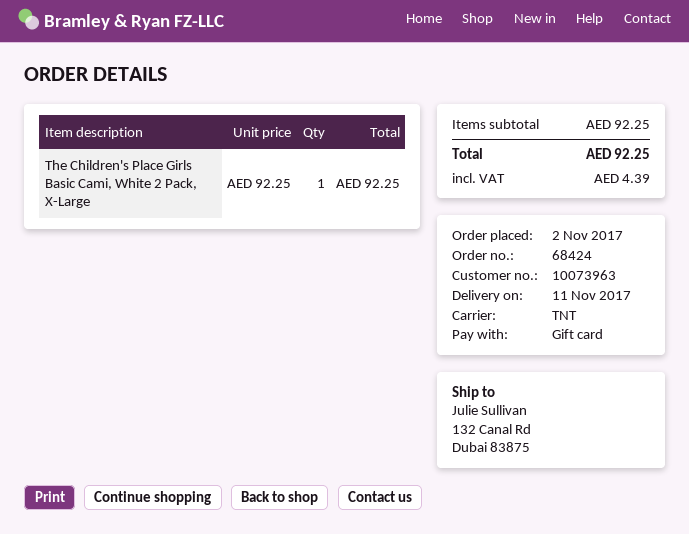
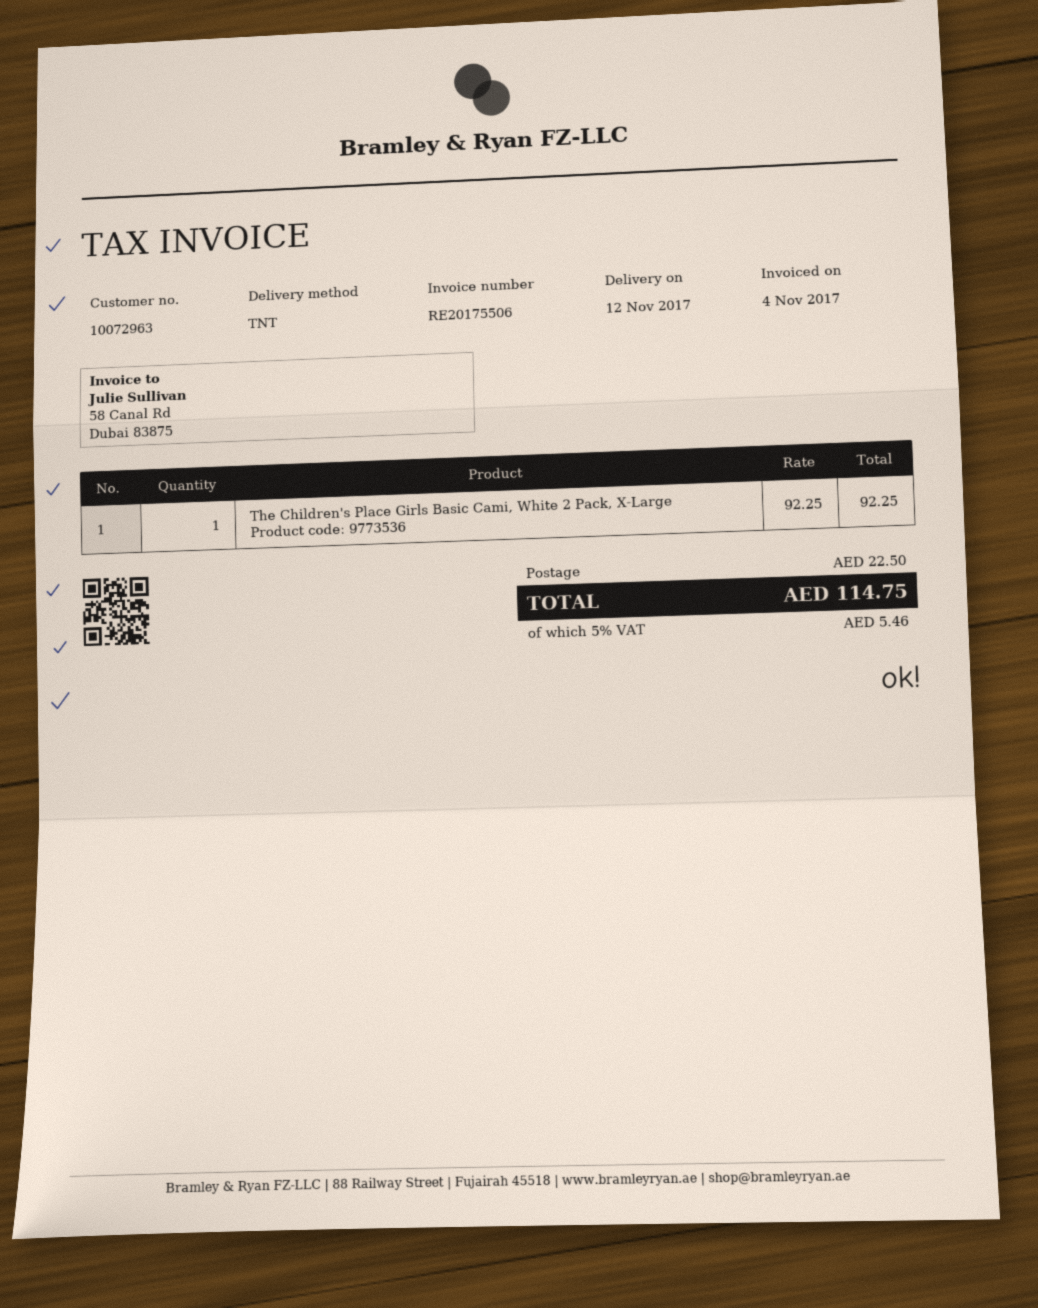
delivery date: 2017-11-11 -> 2017-11-12
customer number: 10073963 -> 10072963
shipping: none -> 22.50
tax: 4.39 -> 5.46
total: 92.25 -> 114.75

